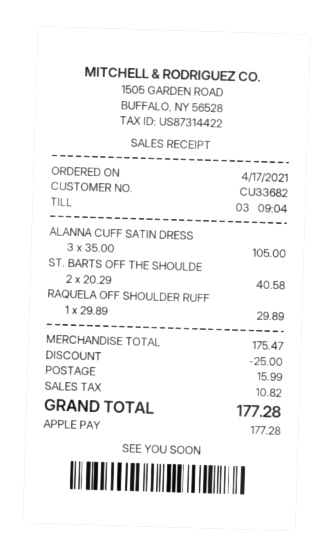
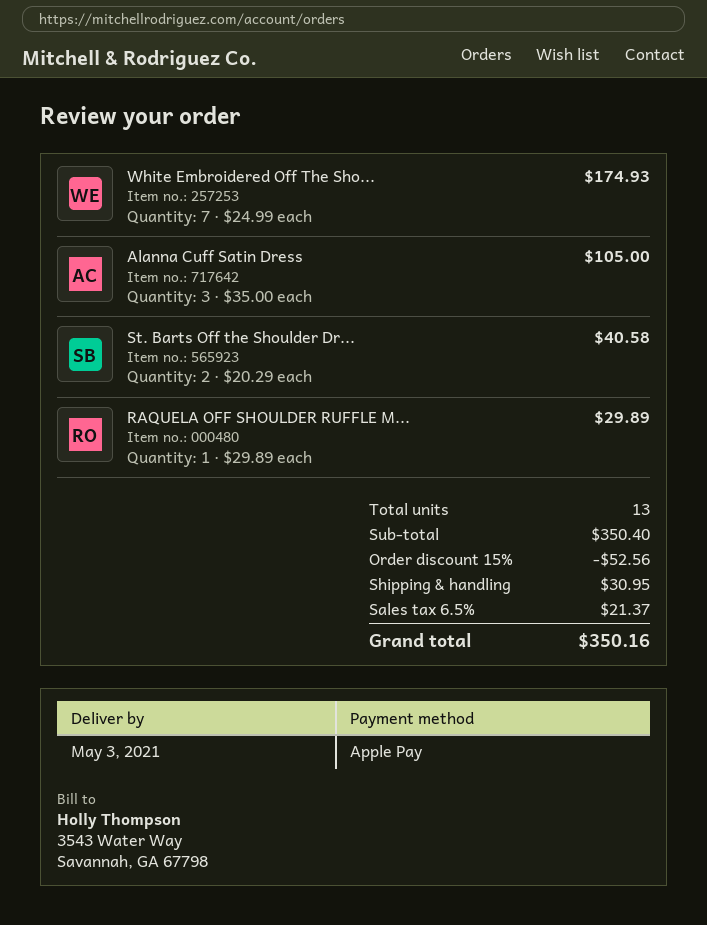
White Embroidered Off The Sho...: none -> 7 x 24.99 = 174.93
subtotal: 175.47 -> 350.40
discount: 25.00 -> 52.56
shipping: 15.99 -> 30.95
tax: 10.82 -> 21.37
total: 177.28 -> 350.16

